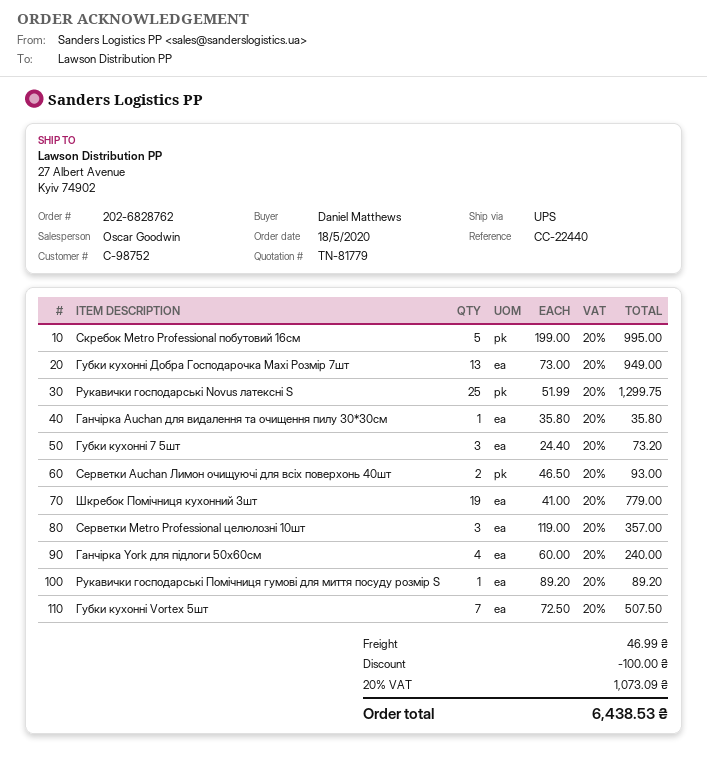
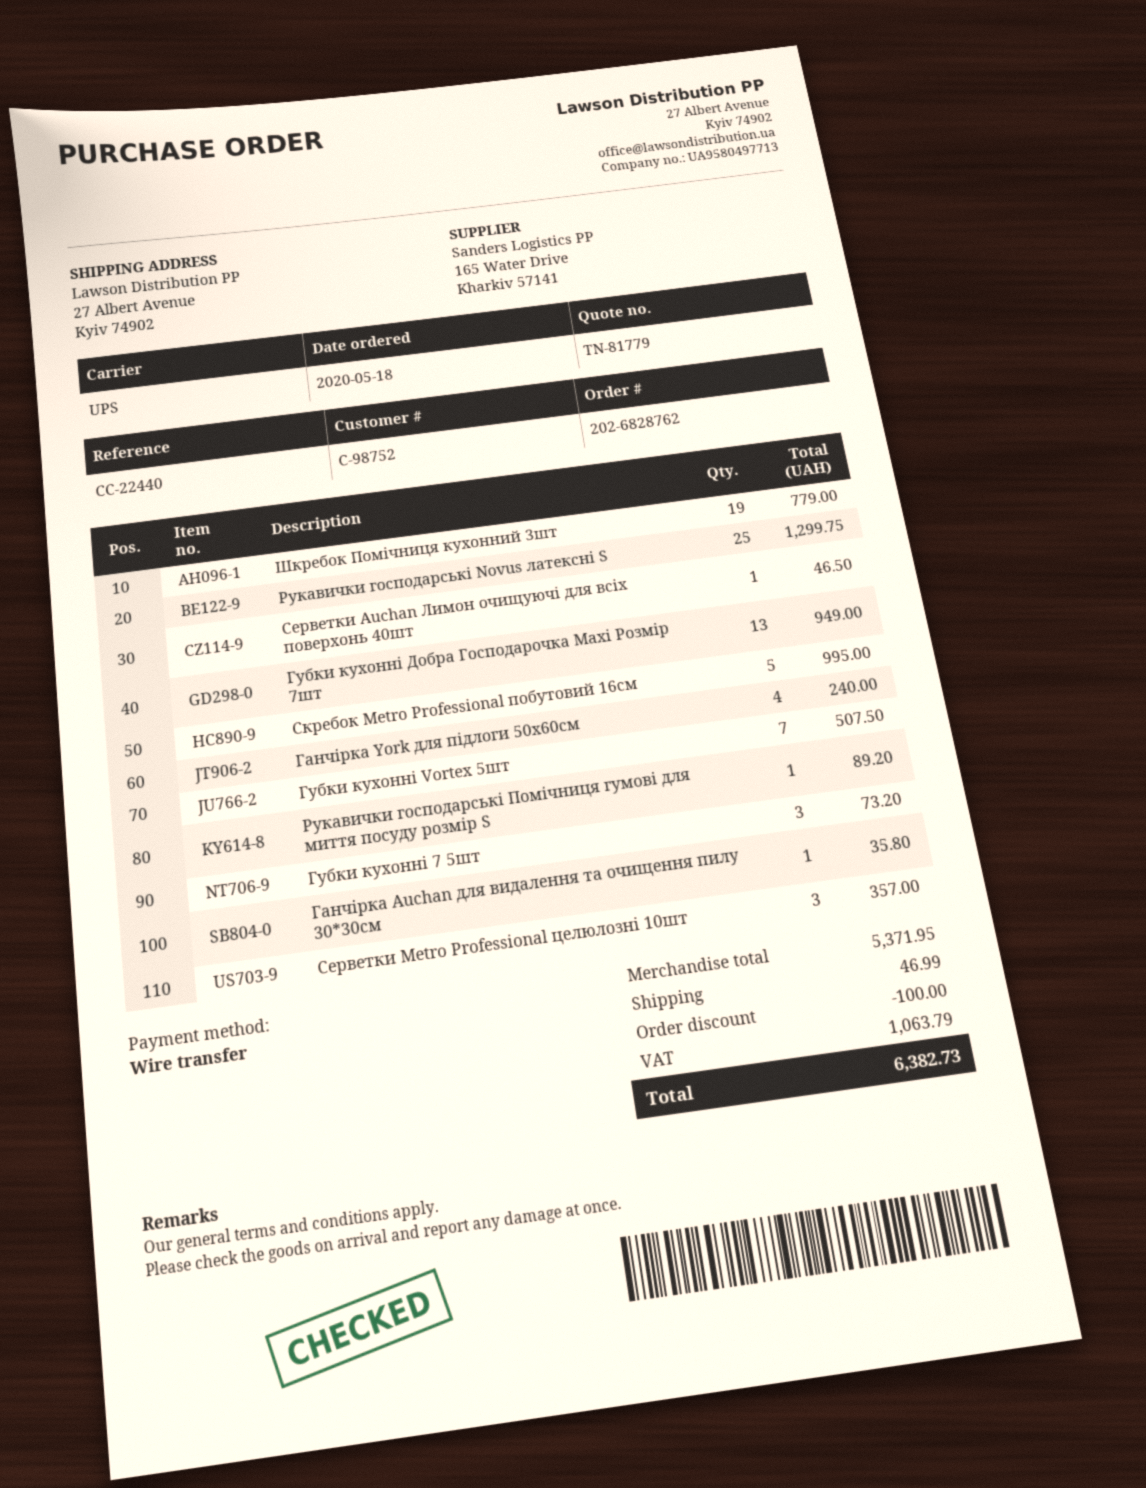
Серветки Auchan Лимон очищуючі для всіх поверхонь 40шт: 2 for 93.00 -> 1 for 46.50
tax: 1073.09 -> 1063.79
total: 6438.53 -> 6382.73

